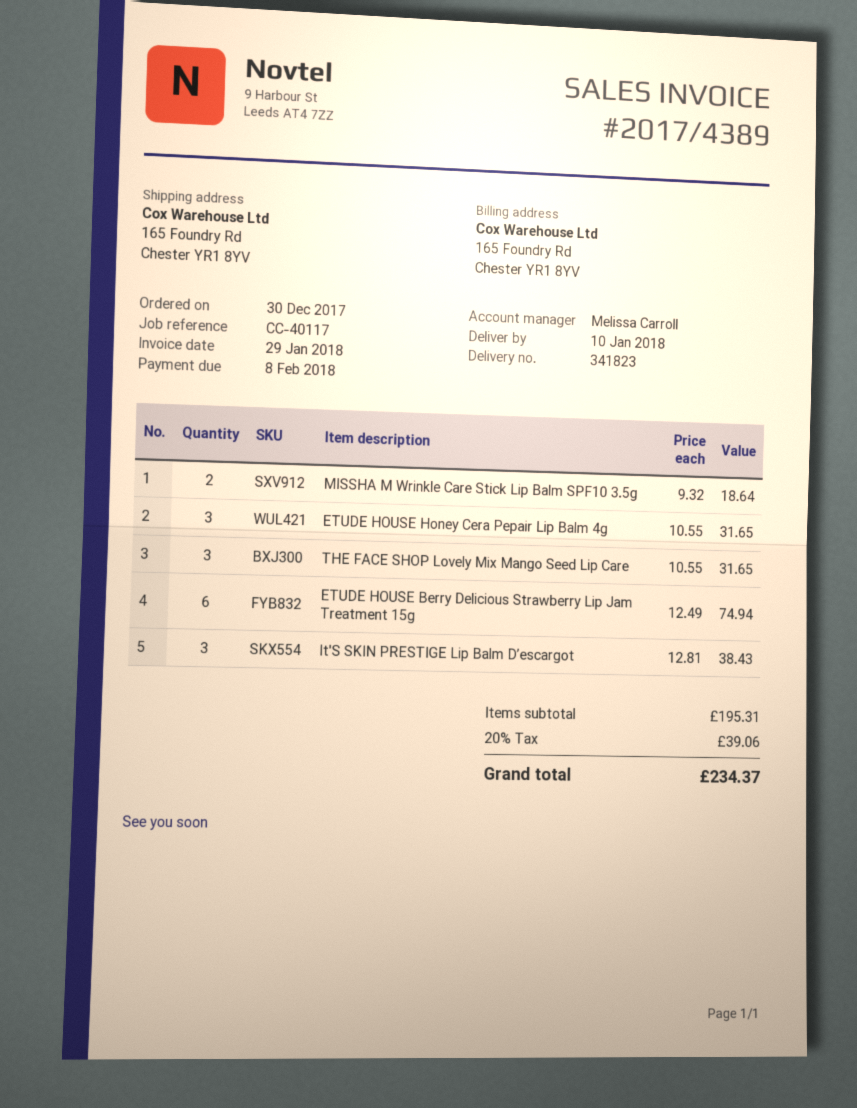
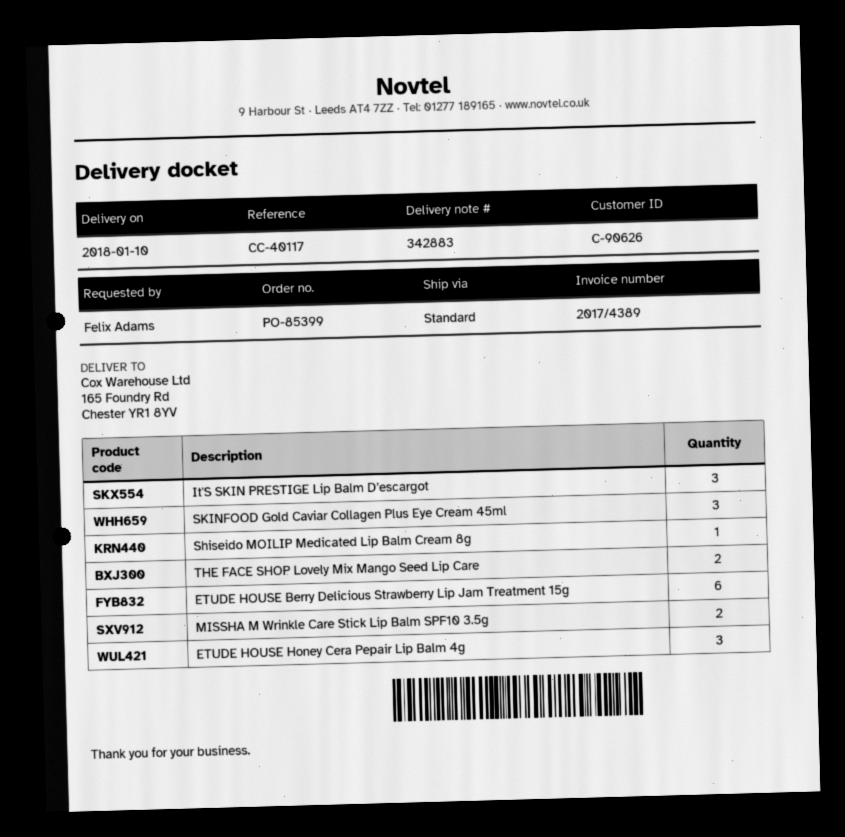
delivery note number: 341823 -> 342883
THE FACE SHOP Lovely Mix Mango Seed Lip Care: 3 -> 2
SKINFOOD Gold Caviar Collagen Plus Eye Cream 45ml: none -> 3
Shiseido MOILIP Medicated Lip Balm Cream 8g: none -> 1

